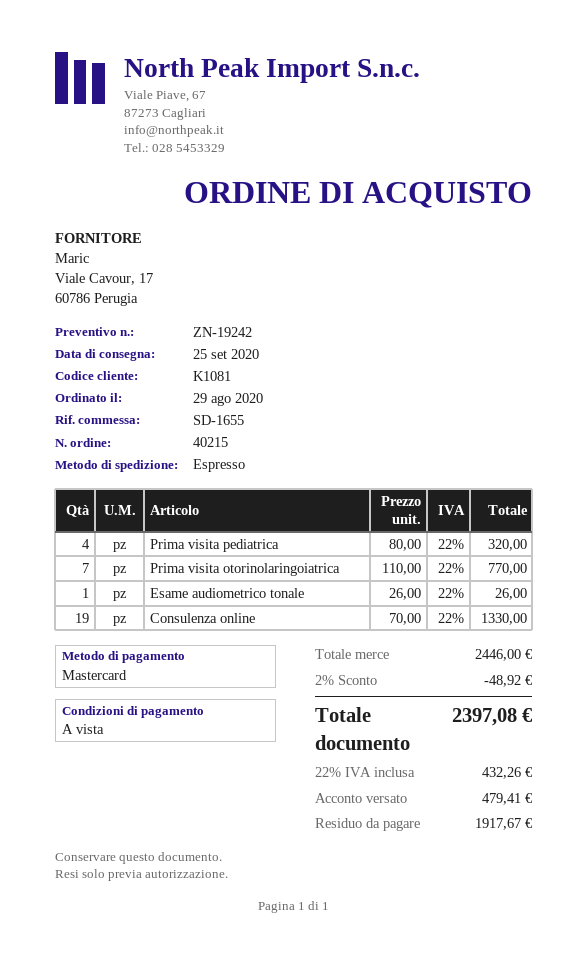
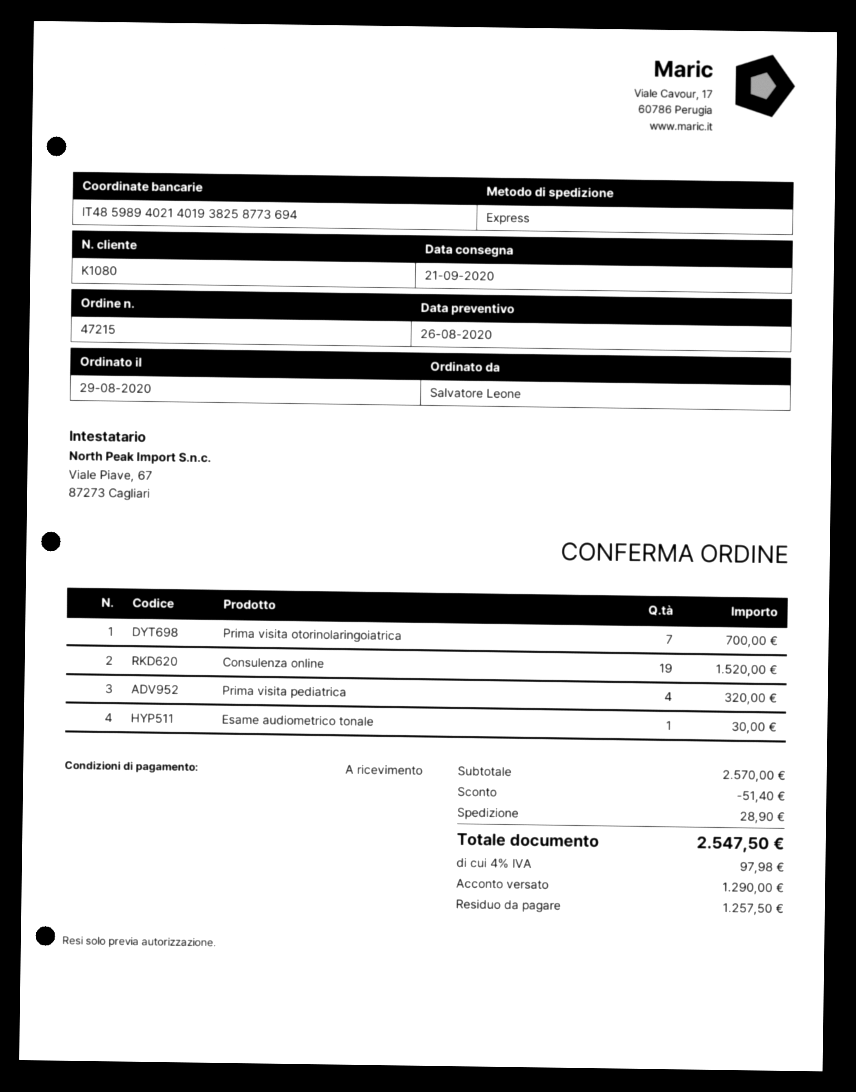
order number: 40215 -> 47215
delivery date: 2020-09-25 -> 2020-09-21
customer number: K1081 -> K1080
Prima visita otorinolaringoiatrica: 7 for 770.00 -> 7 for 700.00
Esame audiometrico tonale: 1 for 26.00 -> 1 for 30.00
Consulenza online: 19 for 1330.00 -> 19 for 1520.00
subtotal: 2446.00 -> 2570.00
discount: 48.92 -> 51.40
shipping: none -> 28.90
tax: 22% = 432.26 -> 4% = 97.98
total: 2397.08 -> 2547.50
deposit: 479.41 -> 1290.00
balance: 1917.67 -> 1257.50

